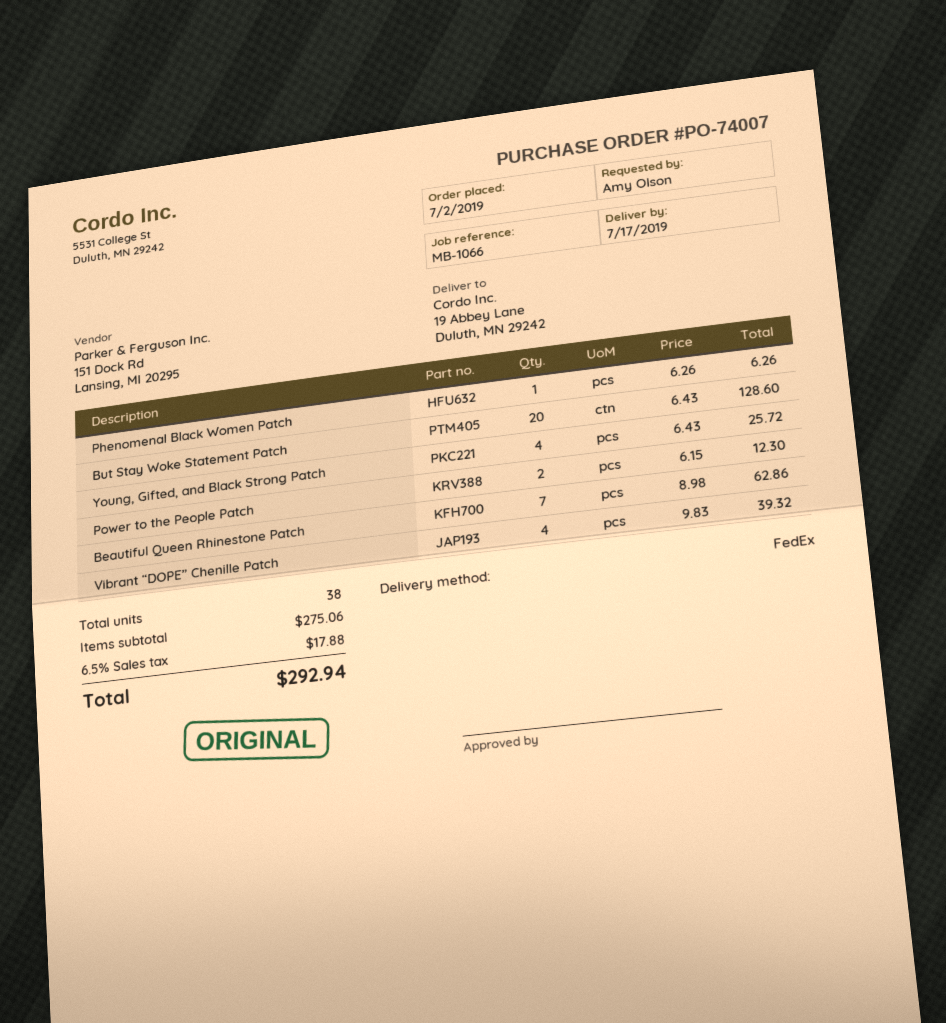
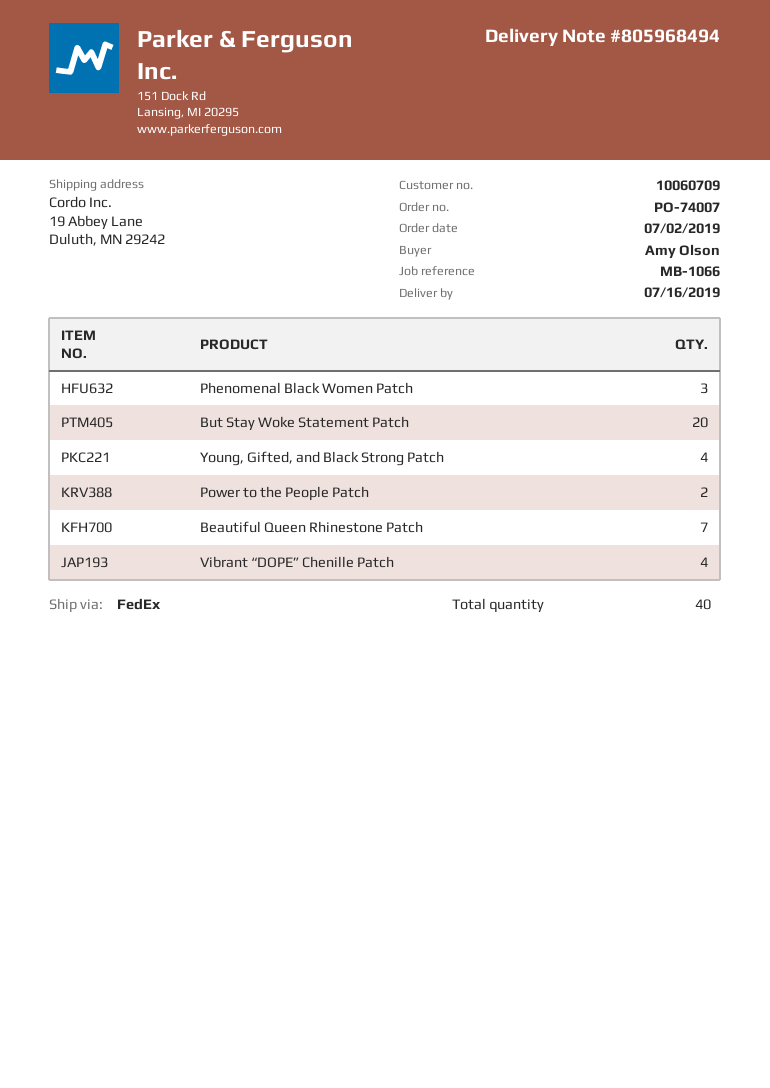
delivery date: 2019-07-17 -> 2019-07-16
Phenomenal Black Women Patch: 1 -> 3
total quantity: 38 -> 40

